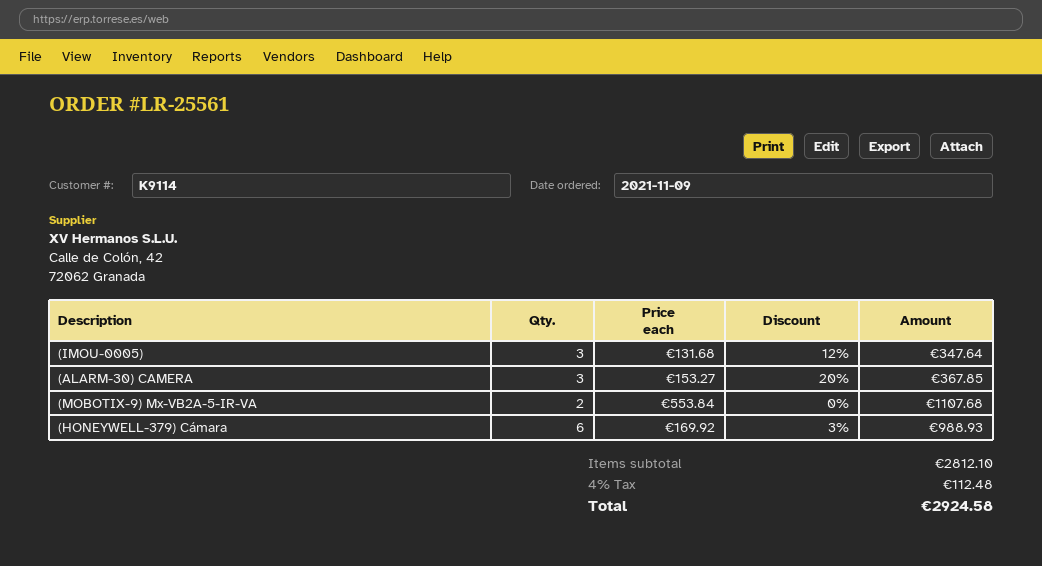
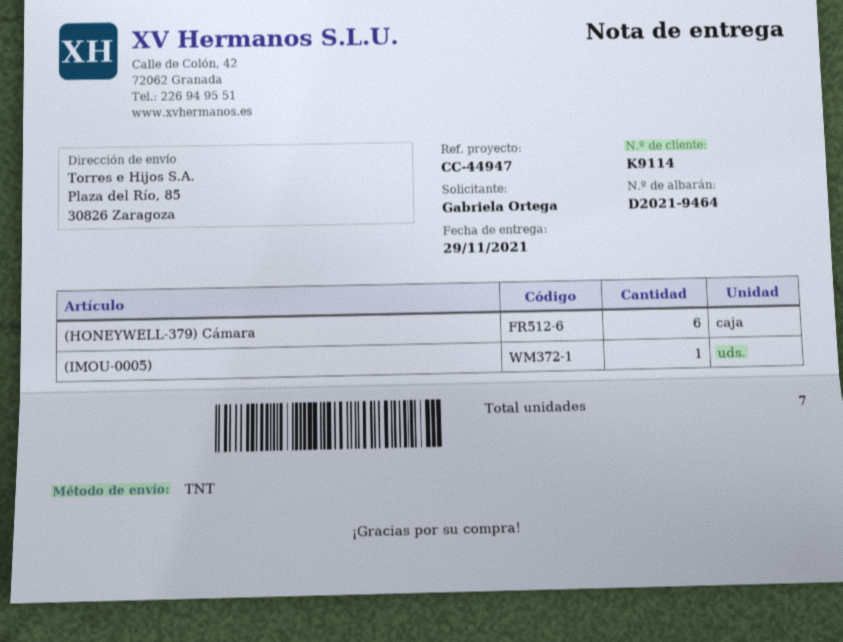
(IMOU-0005): 3 -> 1
(ALARM-30) CAMERA: 3 -> none
(MOBOTIX-9) Mx-VB2A-5-IR-VA: 2 -> none

